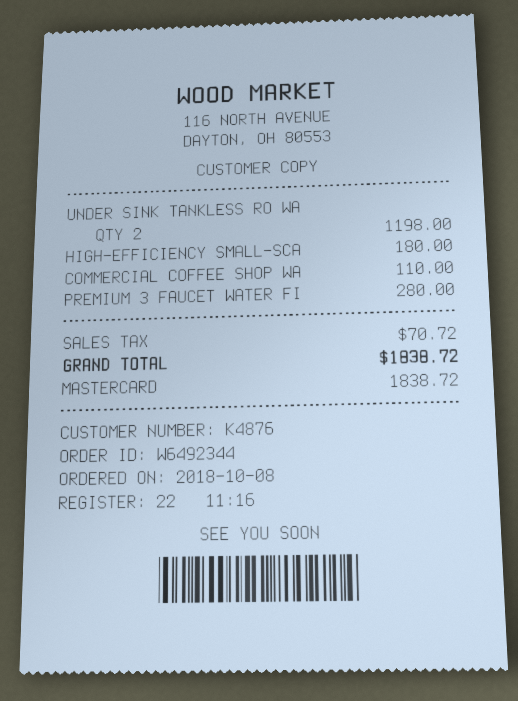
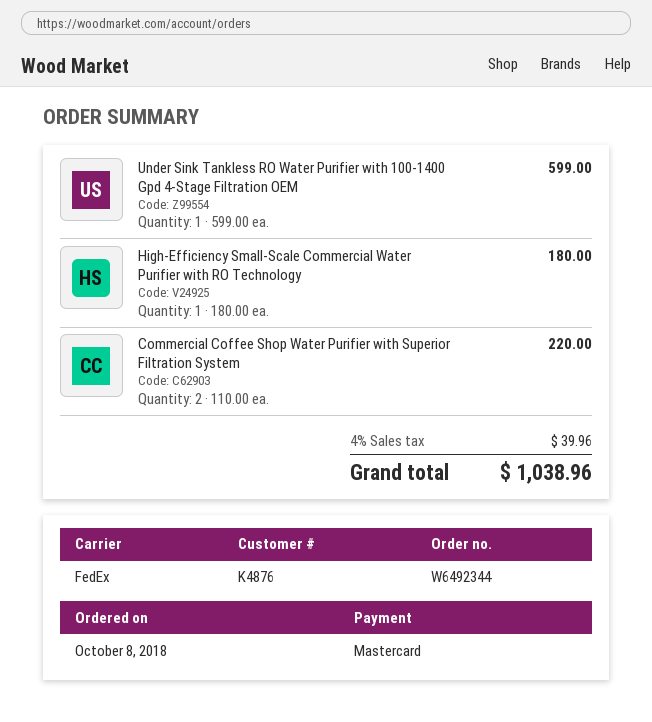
UNDER SINK TANKLESS RO WA: 2 for 1198.00 -> 1 for 599.00
COMMERCIAL COFFEE SHOP WA: 1 for 110.00 -> 2 for 220.00
PREMIUM 3 FAUCET WATER FI: 1 for 280.00 -> none
tax: 70.72 -> 39.96
total: 1838.72 -> 1038.96

